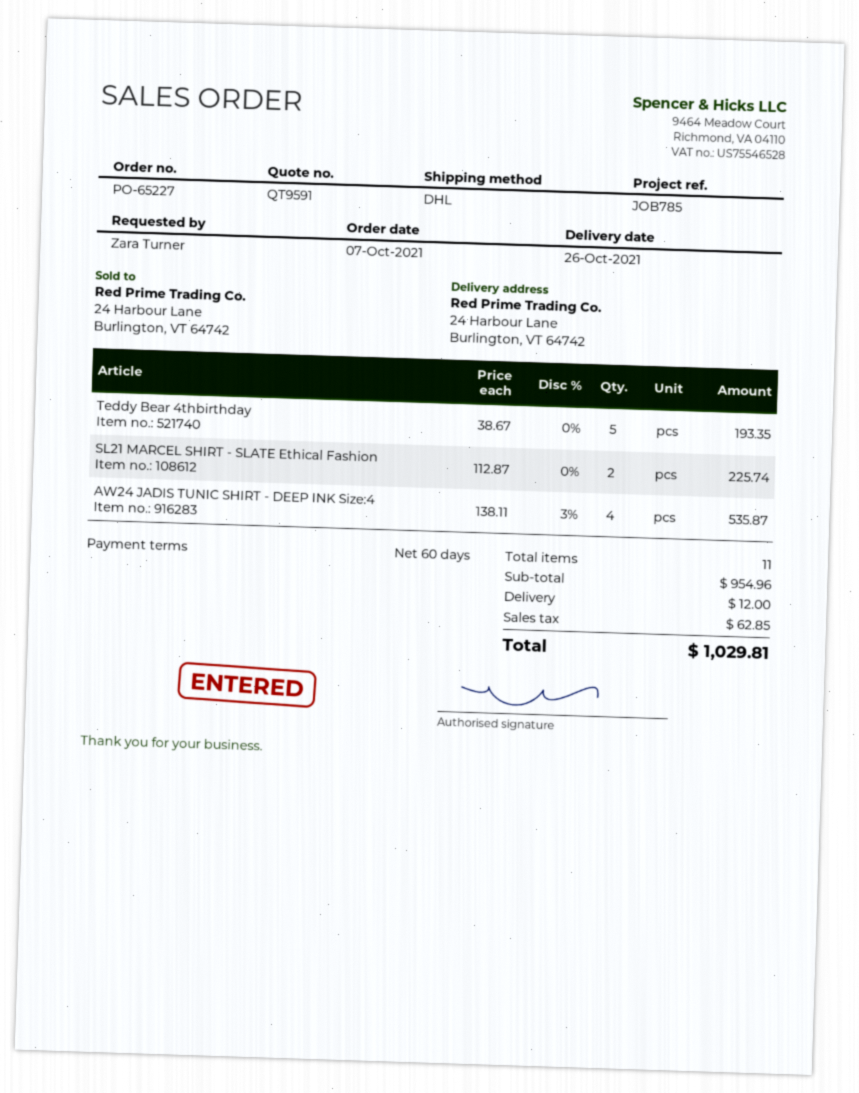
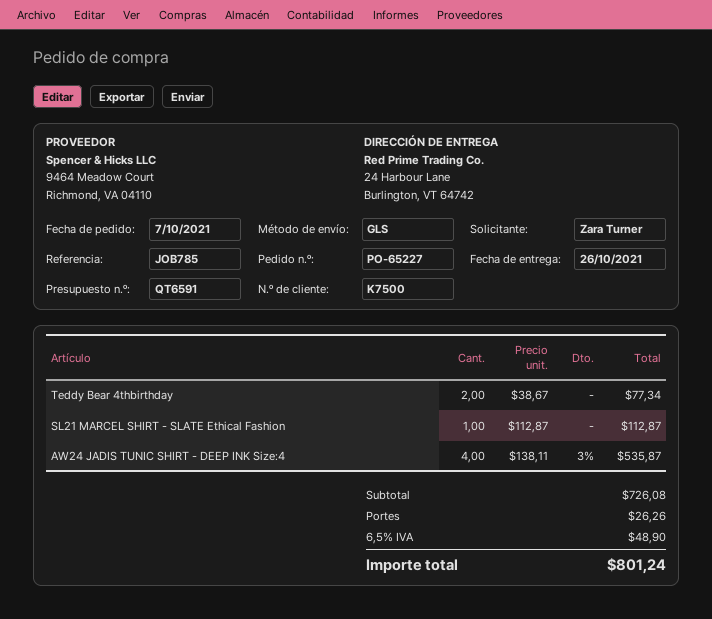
quote number: QT9591 -> QT6591
shipping method: DHL -> GLS
Teddy Bear 4thbirthday: 5 x 38.67 = 193.35 -> 2 x 38.67 = 77.34
SL21 MARCEL SHIRT - SLATE Ethical Fashion: 2 x 112.87 = 225.74 -> 1 x 112.87 = 112.87
subtotal: 954.96 -> 726.08
shipping: 12.00 -> 26.26
tax: 62.85 -> 48.90
total: 1029.81 -> 801.24

